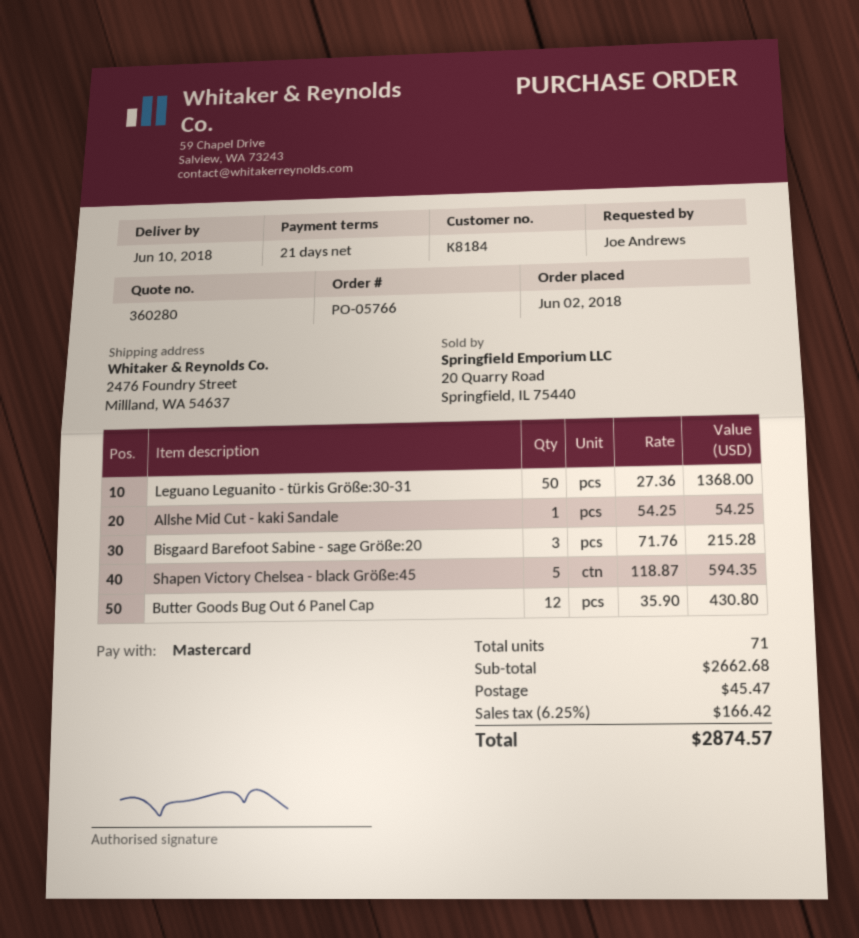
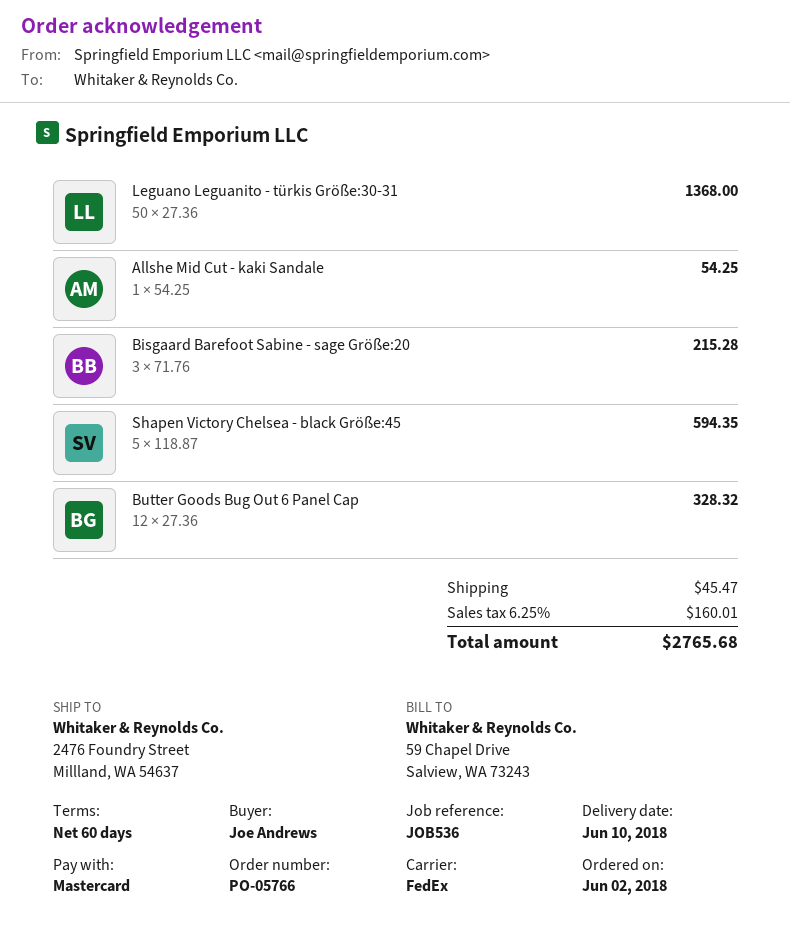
payment terms: 21 days -> 60 days
Butter Goods Bug Out 6 Panel Cap: 12 x 35.90 = 430.80 -> 12 x 27.36 = 328.32
tax: 6.25% = 166.42 -> 6.25% = 160.01
total: 2874.57 -> 2765.68

